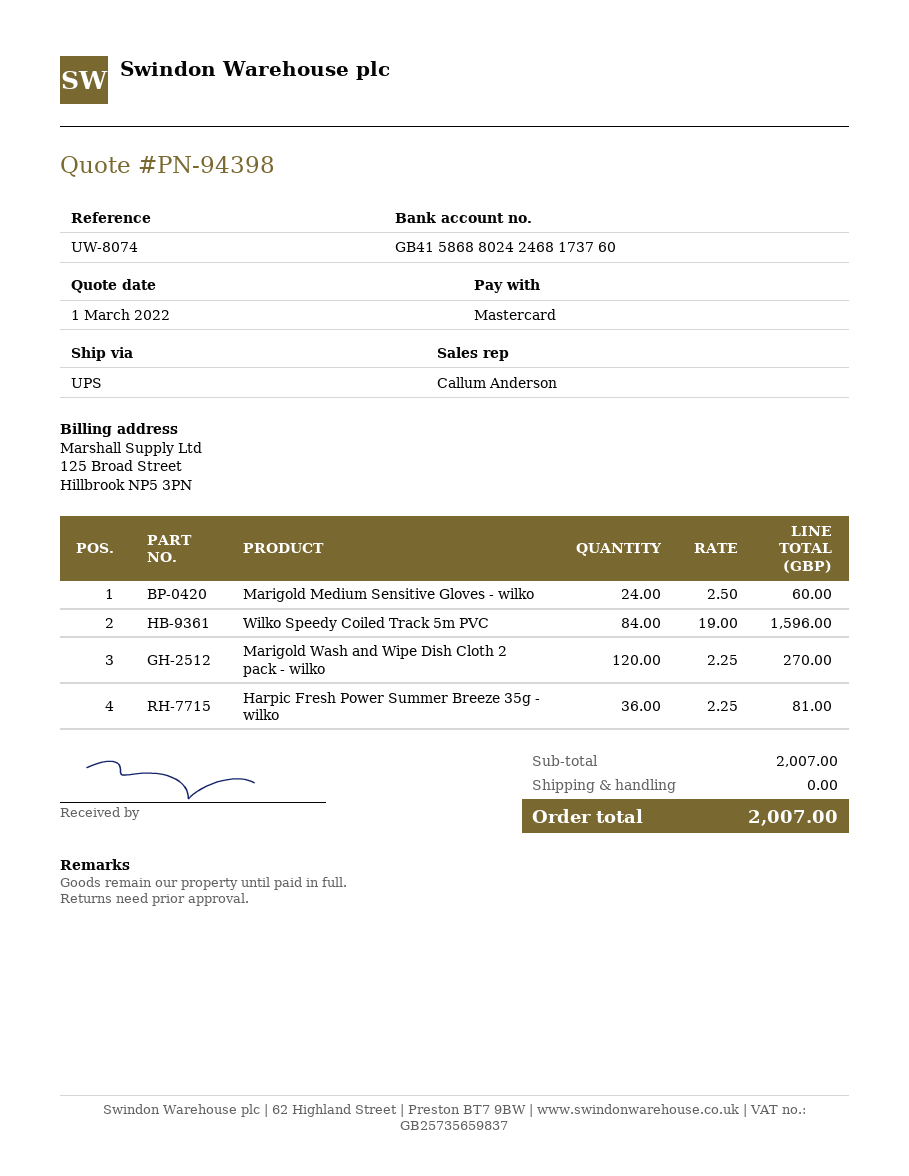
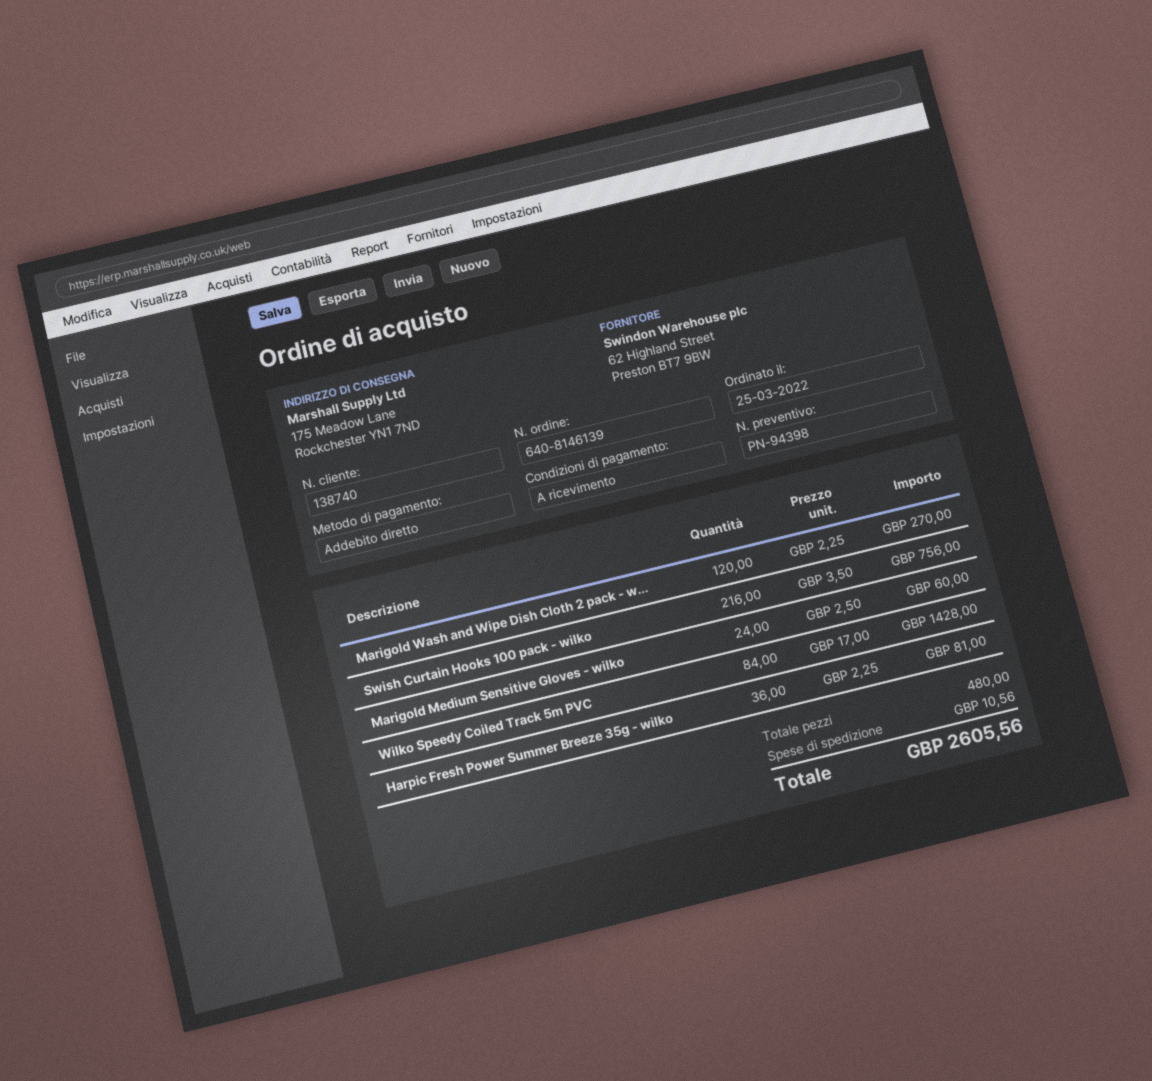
payment method: Mastercard -> direct debit
Wilko Speedy Coiled Track 5m PVC: 84 x 19.00 = 1596.00 -> 84 x 17.00 = 1428.00
Swish Curtain Hooks 100 pack - wilko: none -> 216 x 3.50 = 756.00
shipping: 0.00 -> 10.56
total: 2007.00 -> 2605.56

